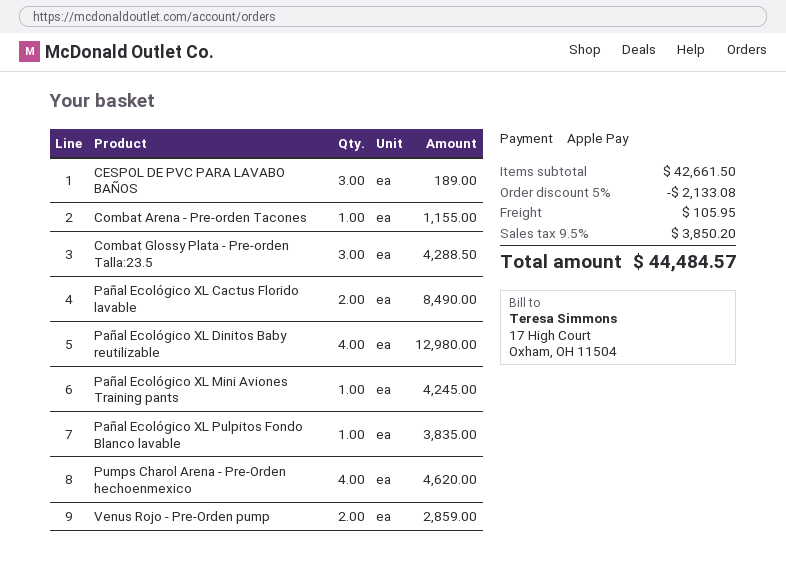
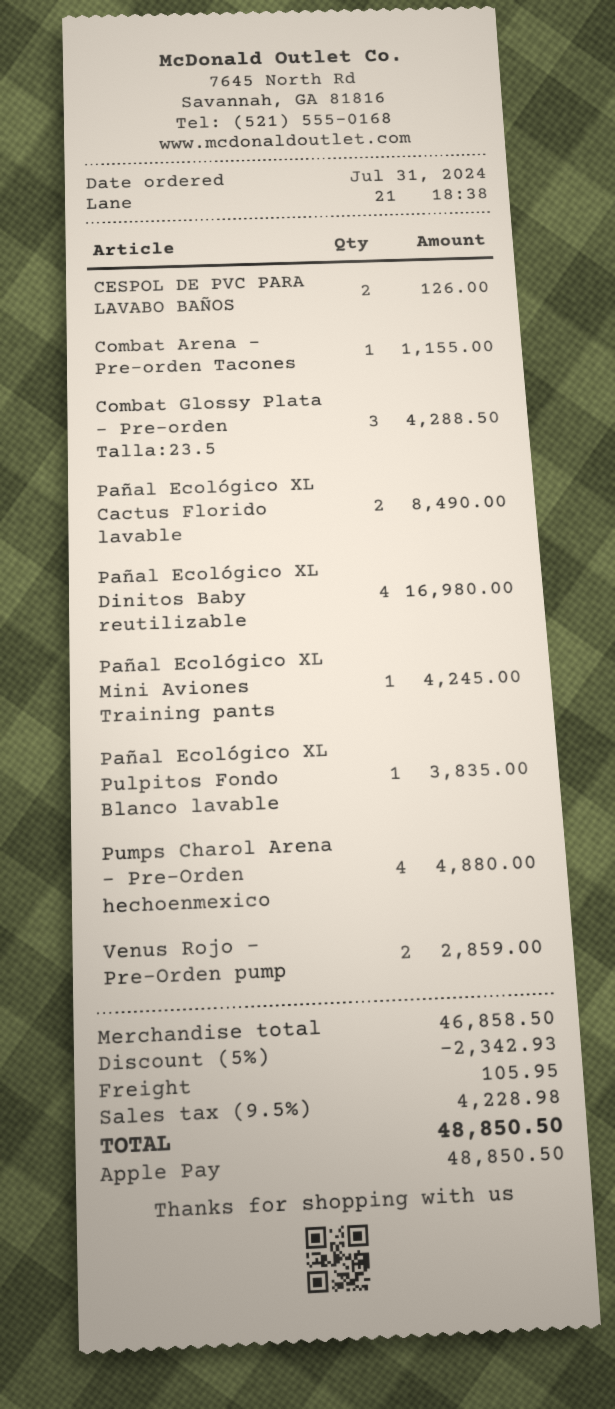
CESPOL DE PVC PARA LAVABO BAÑOS: 3 for 189.00 -> 2 for 126.00
Pañal Ecológico XL Dinitos Baby reutilizable: 4 for 12980.00 -> 4 for 16980.00
Pumps Charol Arena - Pre-Orden hechoenmexico: 4 for 4620.00 -> 4 for 4880.00
subtotal: 42661.50 -> 46858.50
discount: 5% = 2133.08 -> 5% = 2342.93
tax: 9.5% = 3850.20 -> 9.5% = 4228.98
total: 44484.57 -> 48850.50

